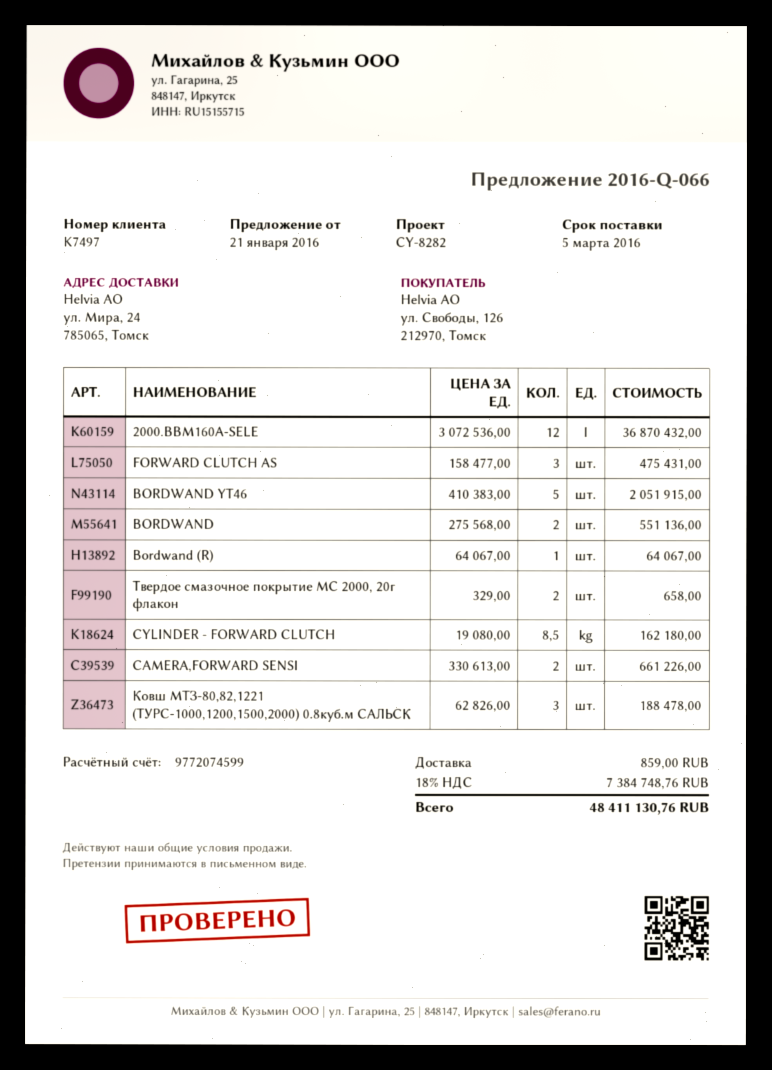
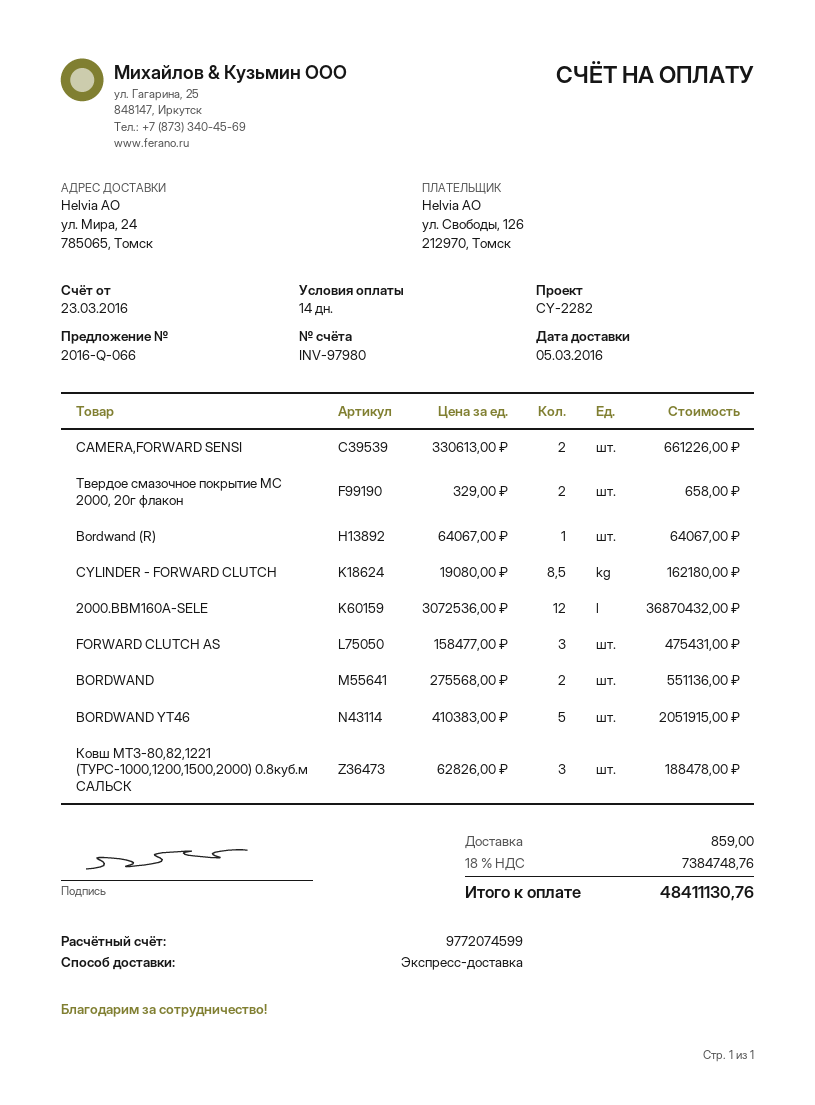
reference: CY-8282 -> CY-2282

